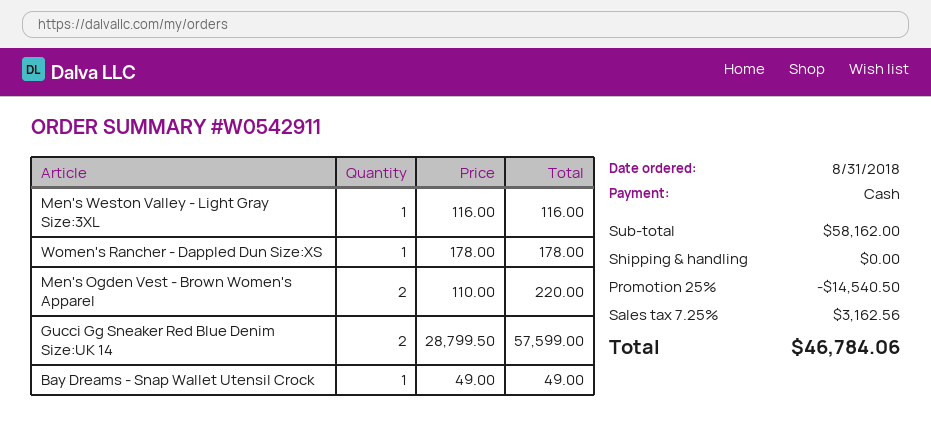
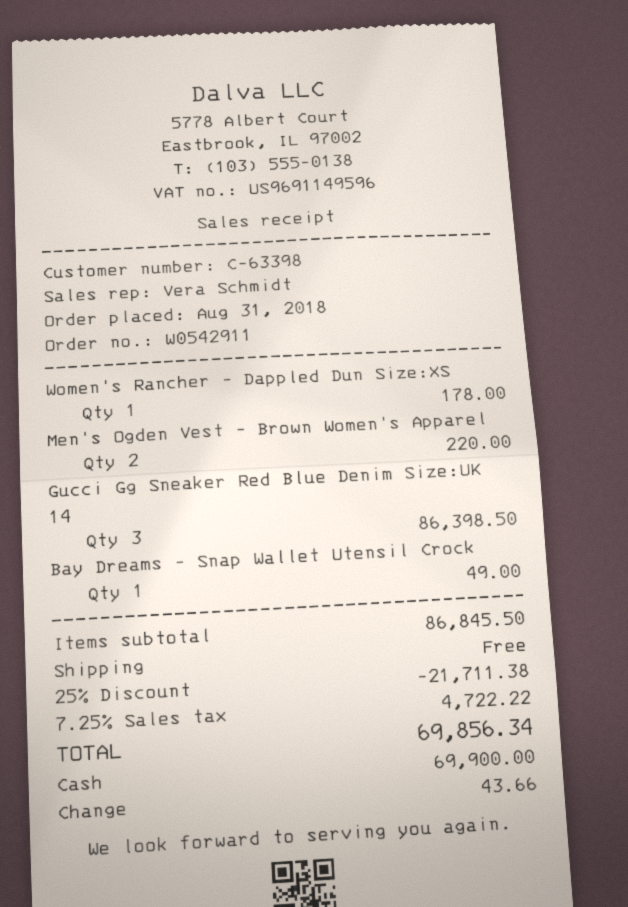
Men's Weston Valley - Light Gray Size:3XL: 1 for 116.00 -> none
Gucci Gg Sneaker Red Blue Denim Size:UK 14: 2 for 57599.00 -> 3 for 86398.50
subtotal: 58162.00 -> 86845.50
discount: 25% = 14540.50 -> 25% = 21711.38
tax: 7.25% = 3162.56 -> 7.25% = 4722.22
total: 46784.06 -> 69856.34

